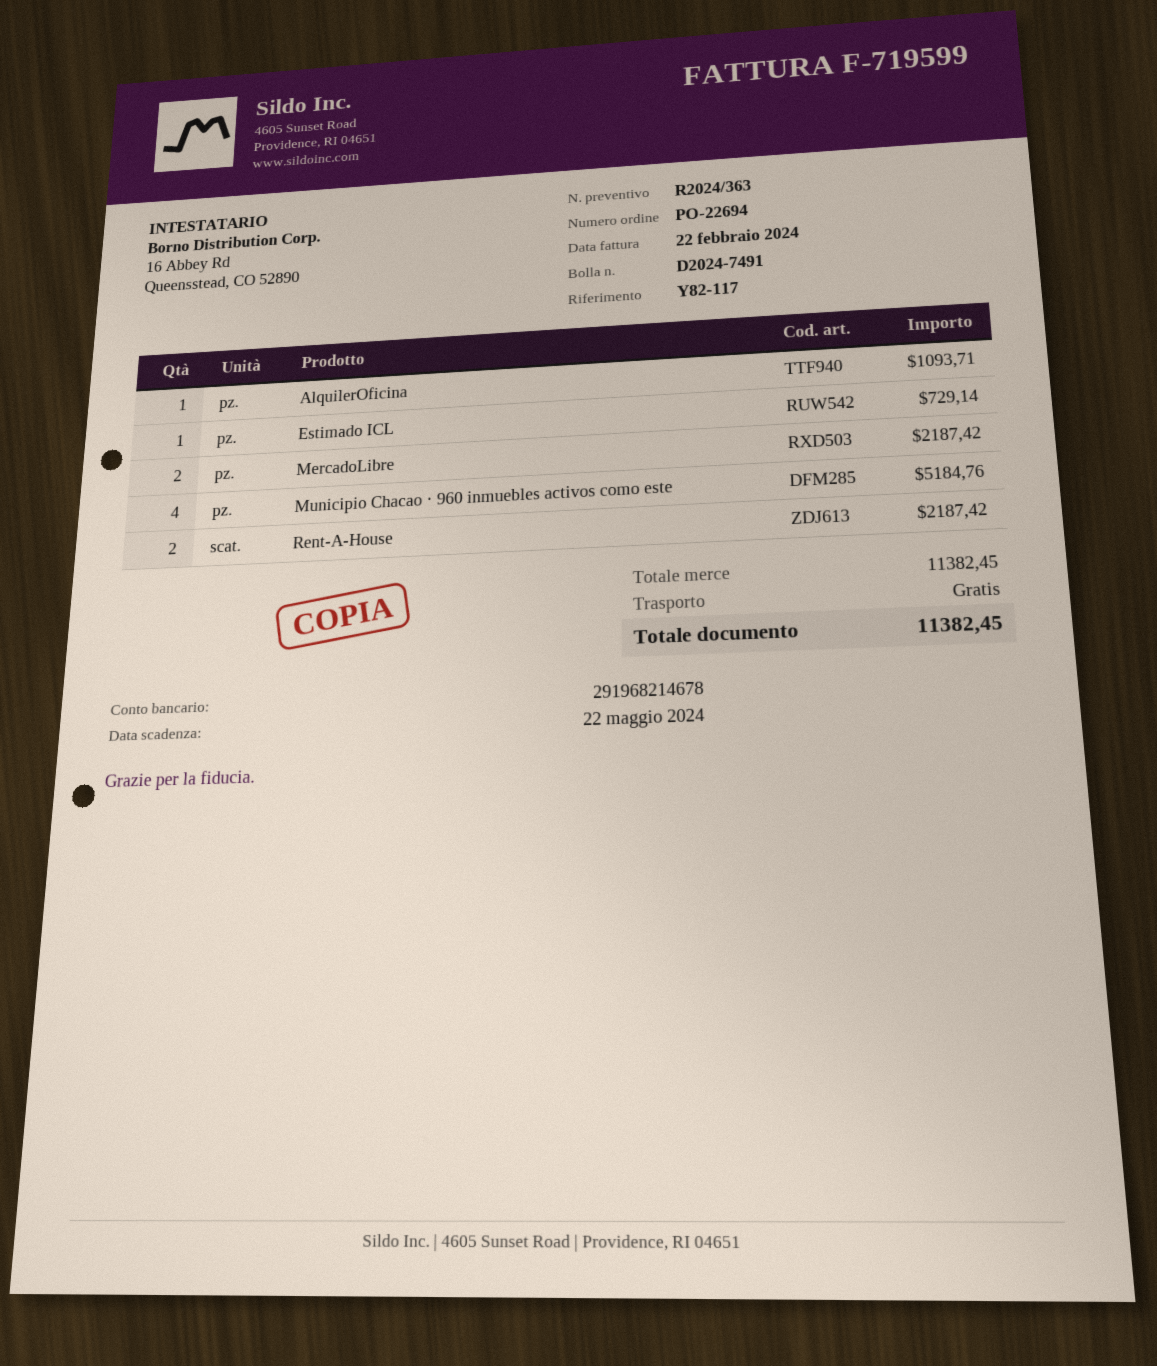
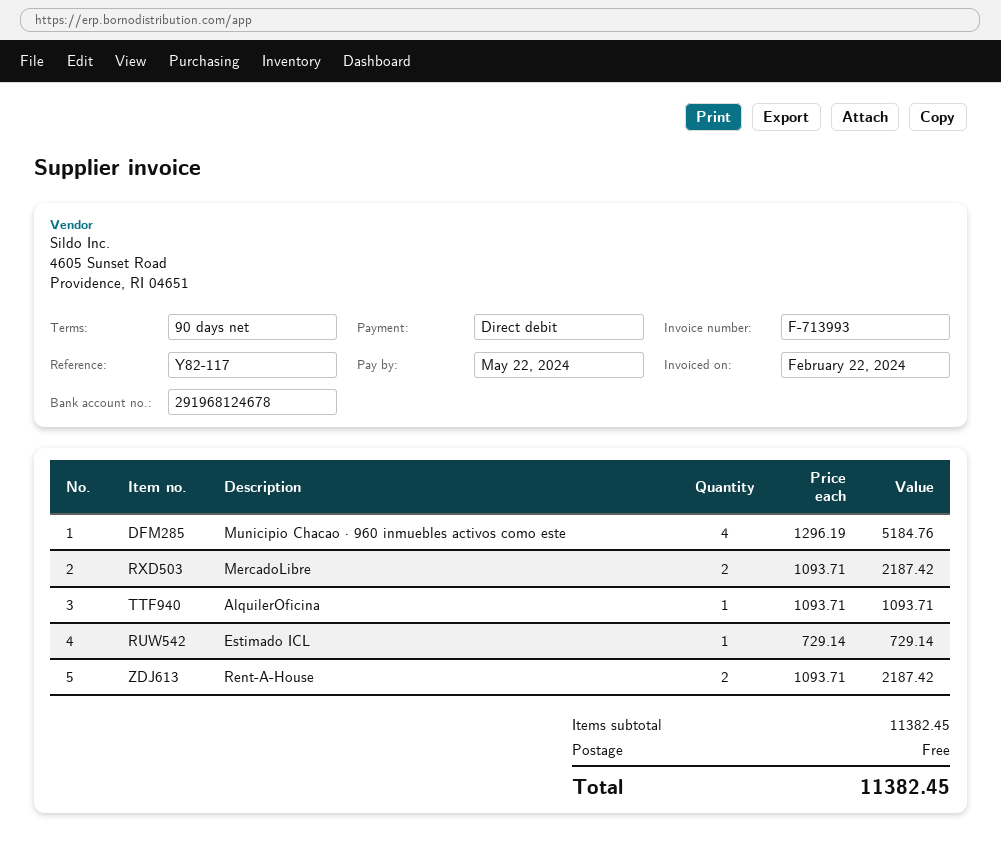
invoice number: F-719599 -> F-713993
bank account: 291968214678 -> 291968124678

